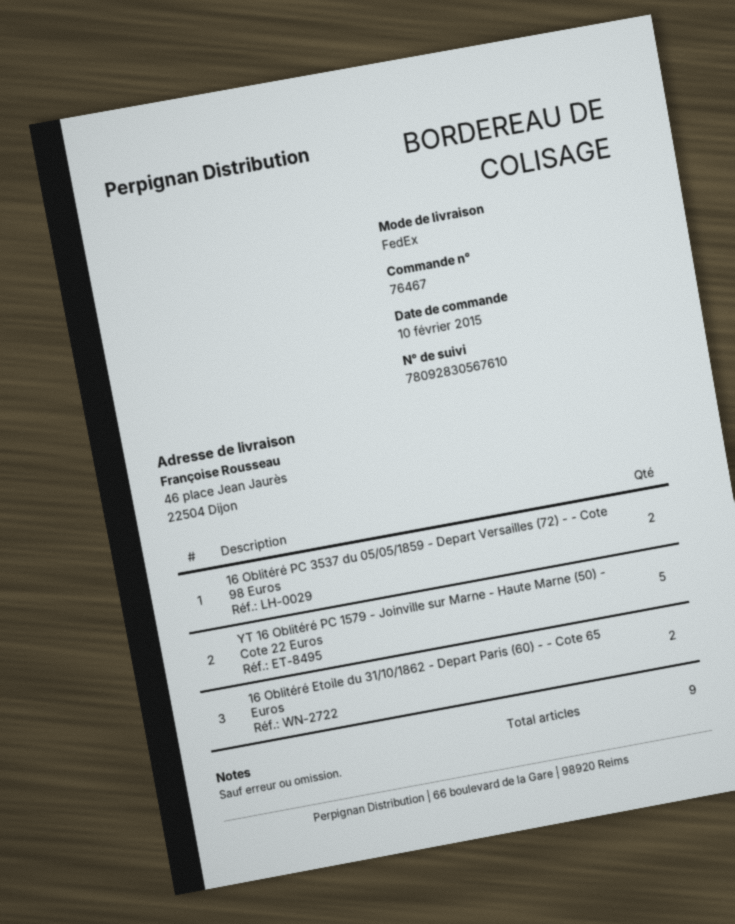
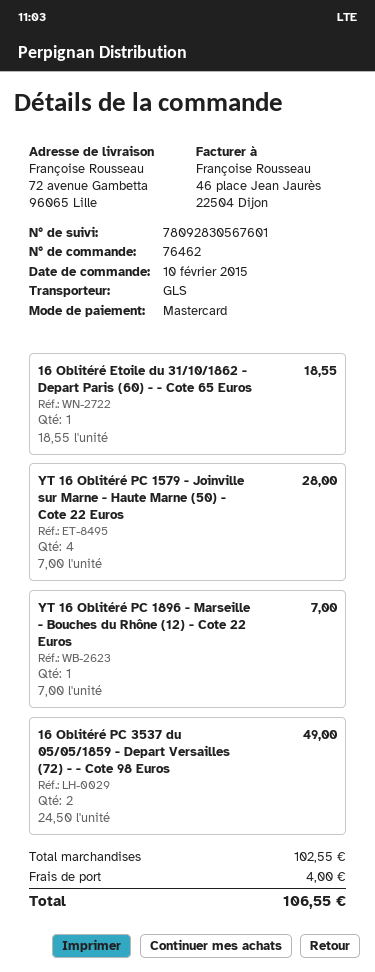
order number: 76467 -> 76462
shipping method: FedEx -> GLS
tracking number: 78092830567610 -> 78092830567601
ship to: 46 place Jean Jaurès, 22504 Dijon -> 72 avenue Gambetta, 96065 Lille
YT 16 Oblitéré PC 1579 - Joinville sur Marne - Haute Marne (50) - Cote 22 Euros: 5 -> 4
16 Oblitéré Etoile du 31/10/1862 - Depart Paris (60) - - Cote 65 Euros: 2 -> 1
YT 16 Oblitéré PC 1896 - Marseille - Bouches du Rhône (12) - Cote 22 Euros: none -> 1

